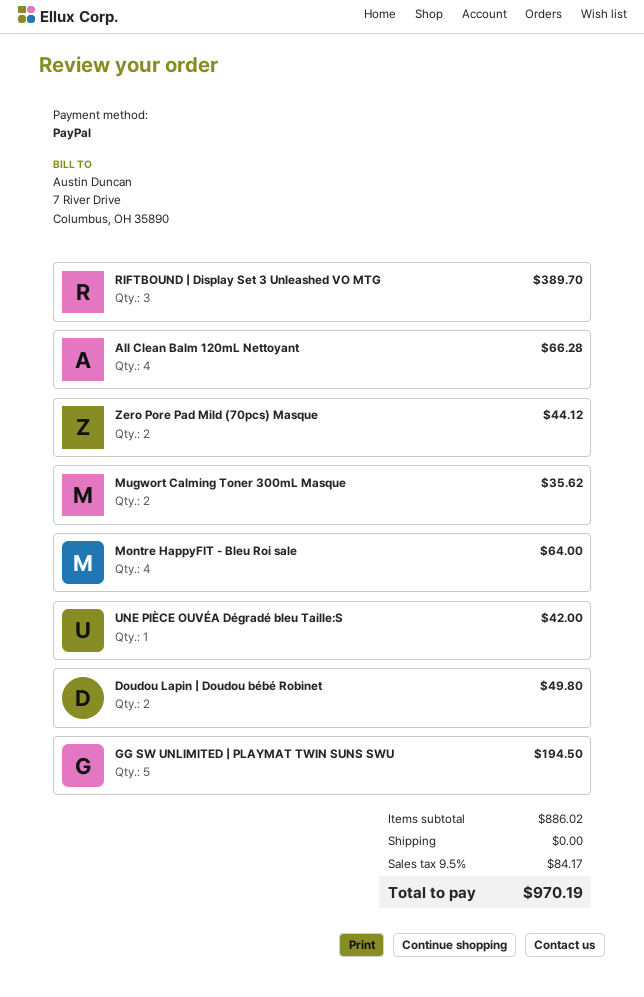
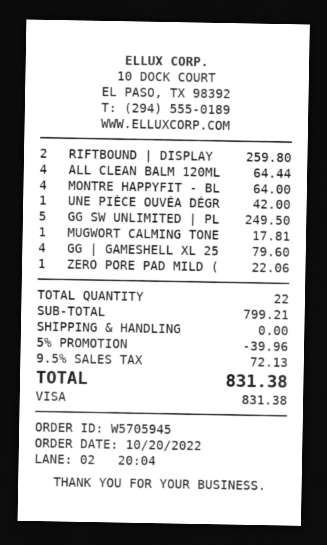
payment method: PayPal -> Visa
RIFTBOUND | Display Set 3 Unleashed VO MTG: 3 for 389.70 -> 2 for 259.80
All Clean Balm 120mL Nettoyant: 4 for 66.28 -> 4 for 64.44
Zero Pore Pad Mild (70pcs) Masque: 2 for 44.12 -> 1 for 22.06
Mugwort Calming Toner 300mL Masque: 2 for 35.62 -> 1 for 17.81
Doudou Lapin | Doudou bébé Robinet: 2 for 49.80 -> none
GG SW UNLIMITED | PLAYMAT TWIN SUNS SWU: 5 for 194.50 -> 5 for 249.50
GG | GAMESHELL XL 25: none -> 4 for 79.60
subtotal: 886.02 -> 799.21
discount: none -> 5% = 39.96
tax: 9.5% = 84.17 -> 9.5% = 72.13
total: 970.19 -> 831.38

